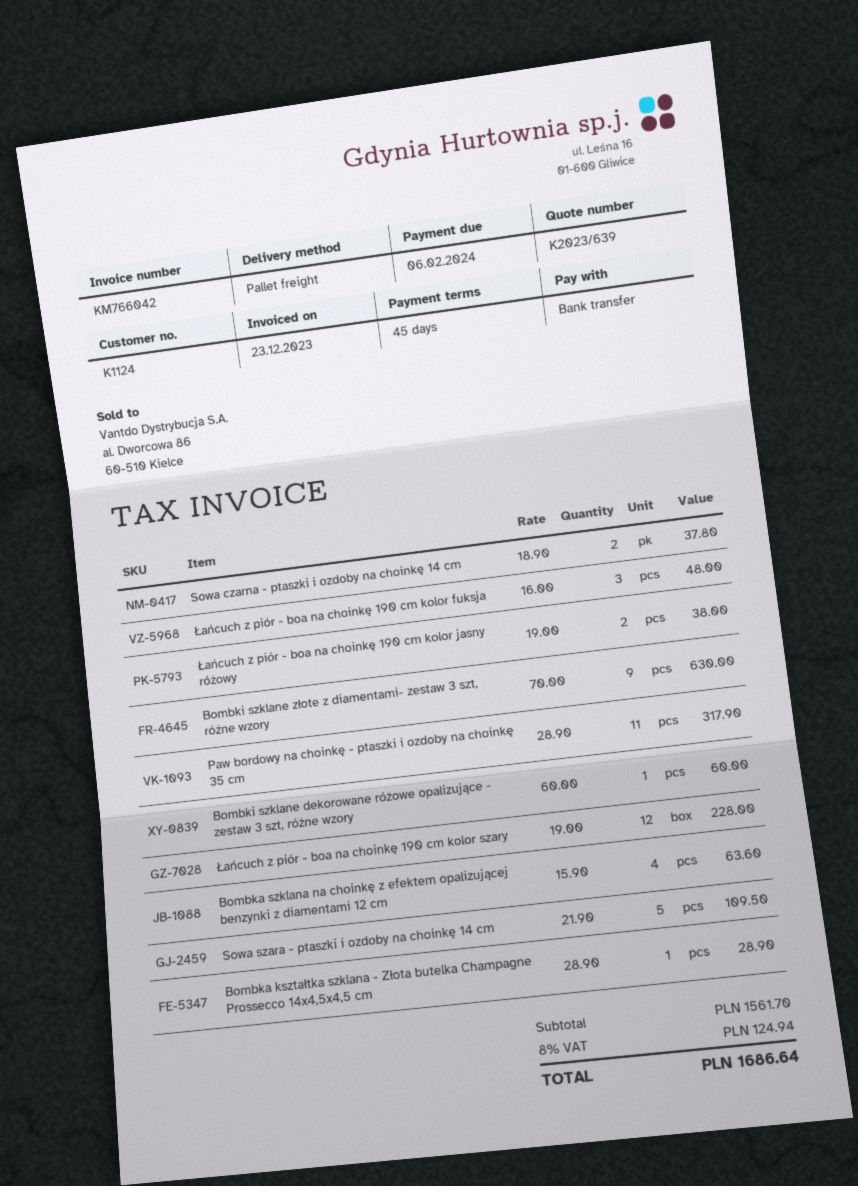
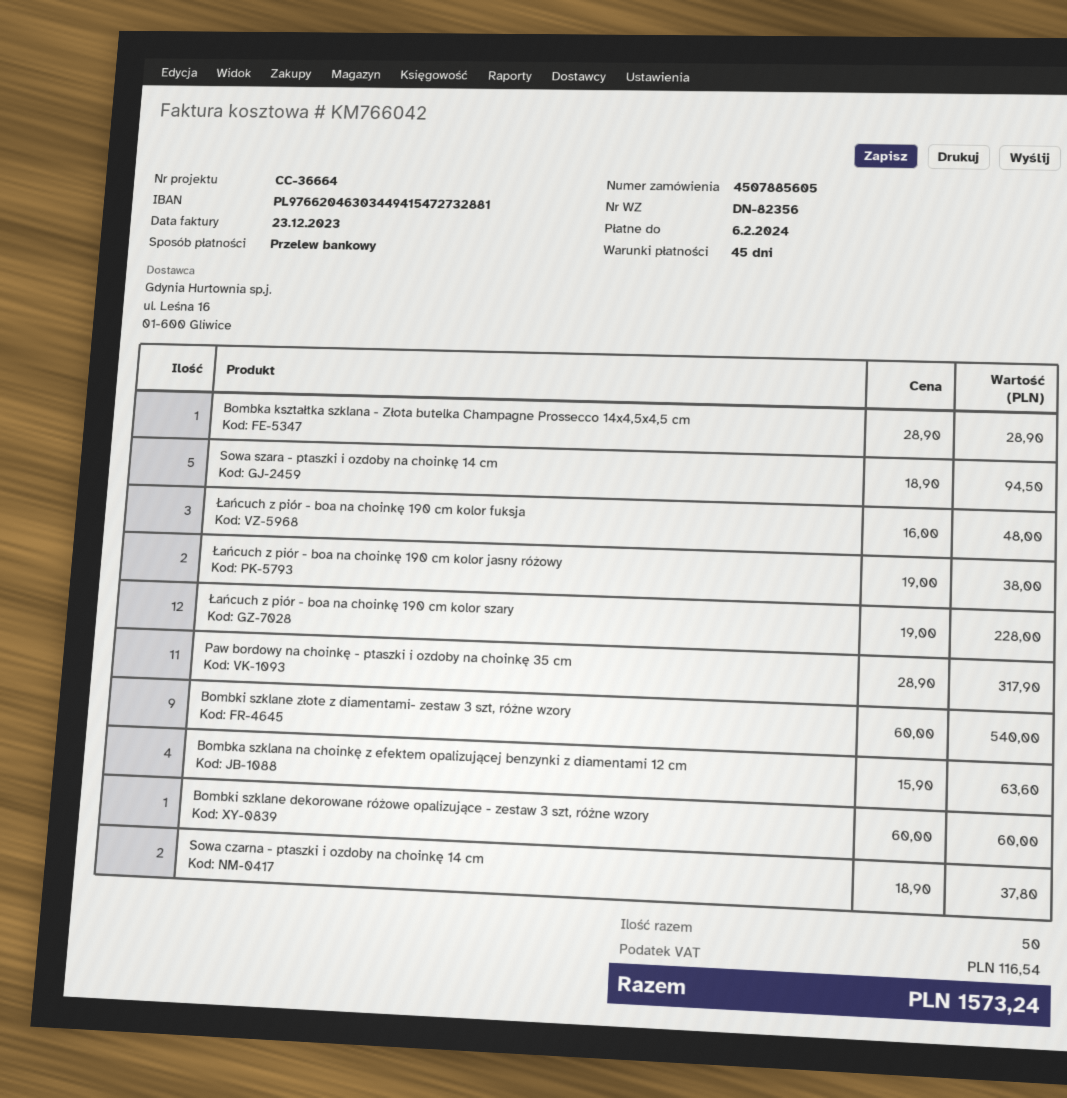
Bombki szklane złote z diamentami- zestaw 3 szt, różne wzory: 9 x 70.00 = 630.00 -> 9 x 60.00 = 540.00
Sowa szara - ptaszki i ozdoby na choinkę 14 cm: 5 x 21.90 = 109.50 -> 5 x 18.90 = 94.50
tax: 124.94 -> 116.54
total: 1686.64 -> 1573.24

